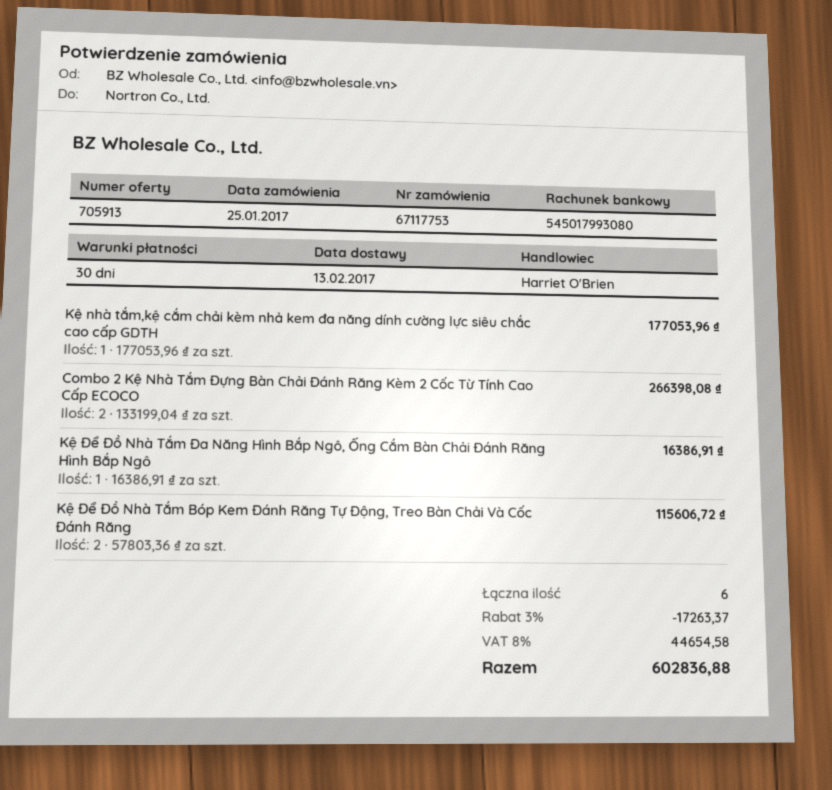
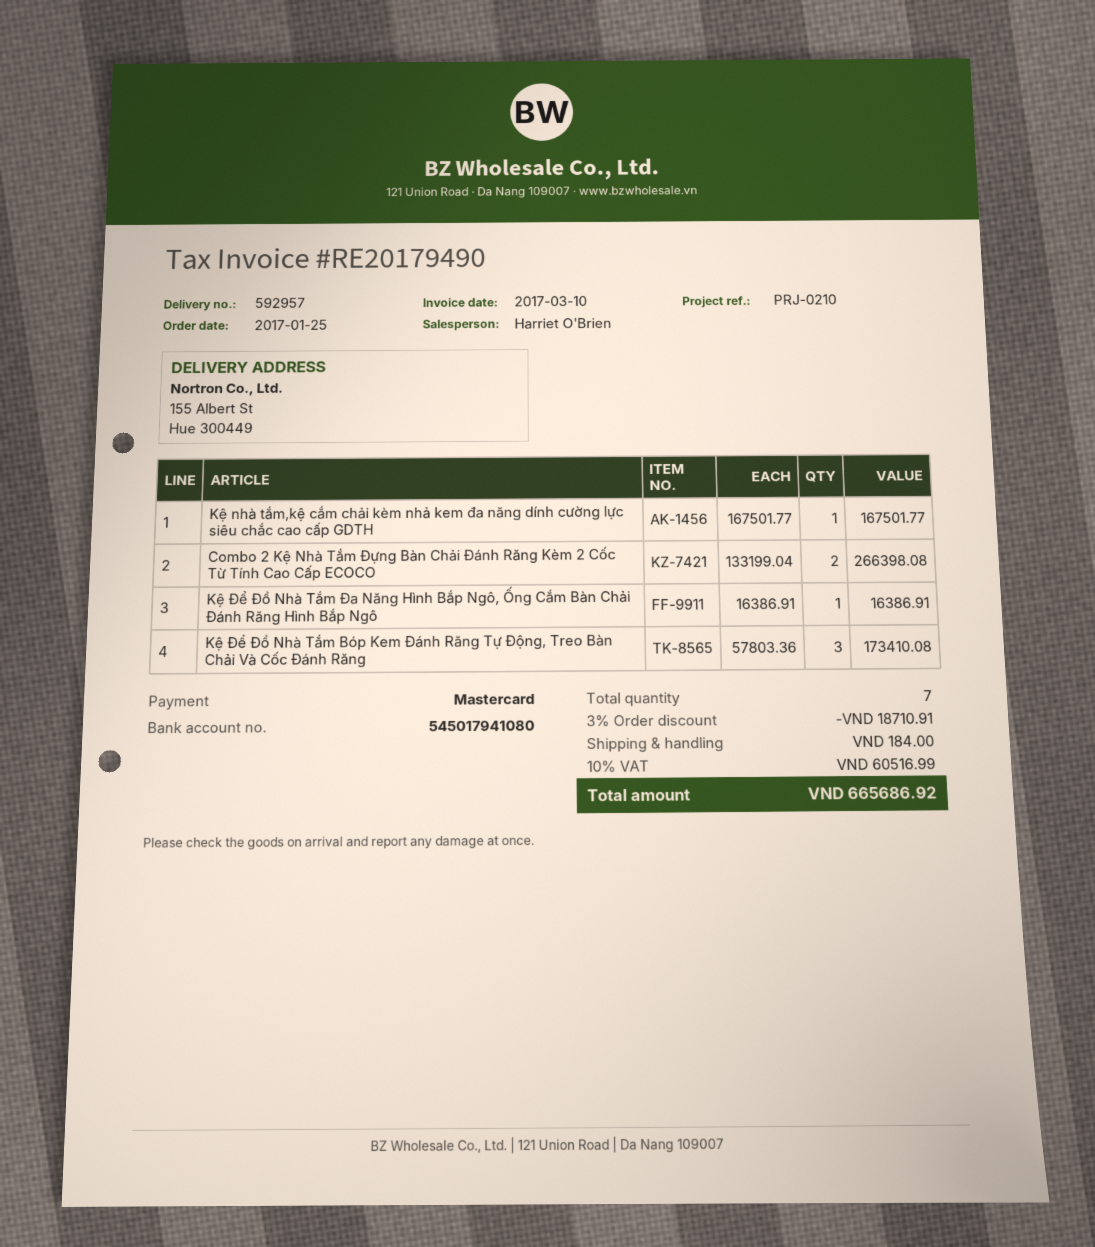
bank account: 545017993080 -> 545017941080
Kệ nhà tắm,kệ cắm chải kèm nhả kem đa năng dính cường lực siêu chắc cao cấp GDTH: 1 x 177053.96 = 177053.96 -> 1 x 167501.77 = 167501.77
Kệ Để Đồ Nhà Tắm Bóp Kem Đánh Răng Tự Động, Treo Bàn Chải Và Cốc Đánh Răng: 2 x 57803.36 = 115606.72 -> 3 x 57803.36 = 173410.08
total quantity: 6 -> 7
discount: 3% = 17263.37 -> 3% = 18710.91
shipping: none -> 184.00
tax: 8% = 44654.58 -> 10% = 60516.99
total: 602836.88 -> 665686.92

